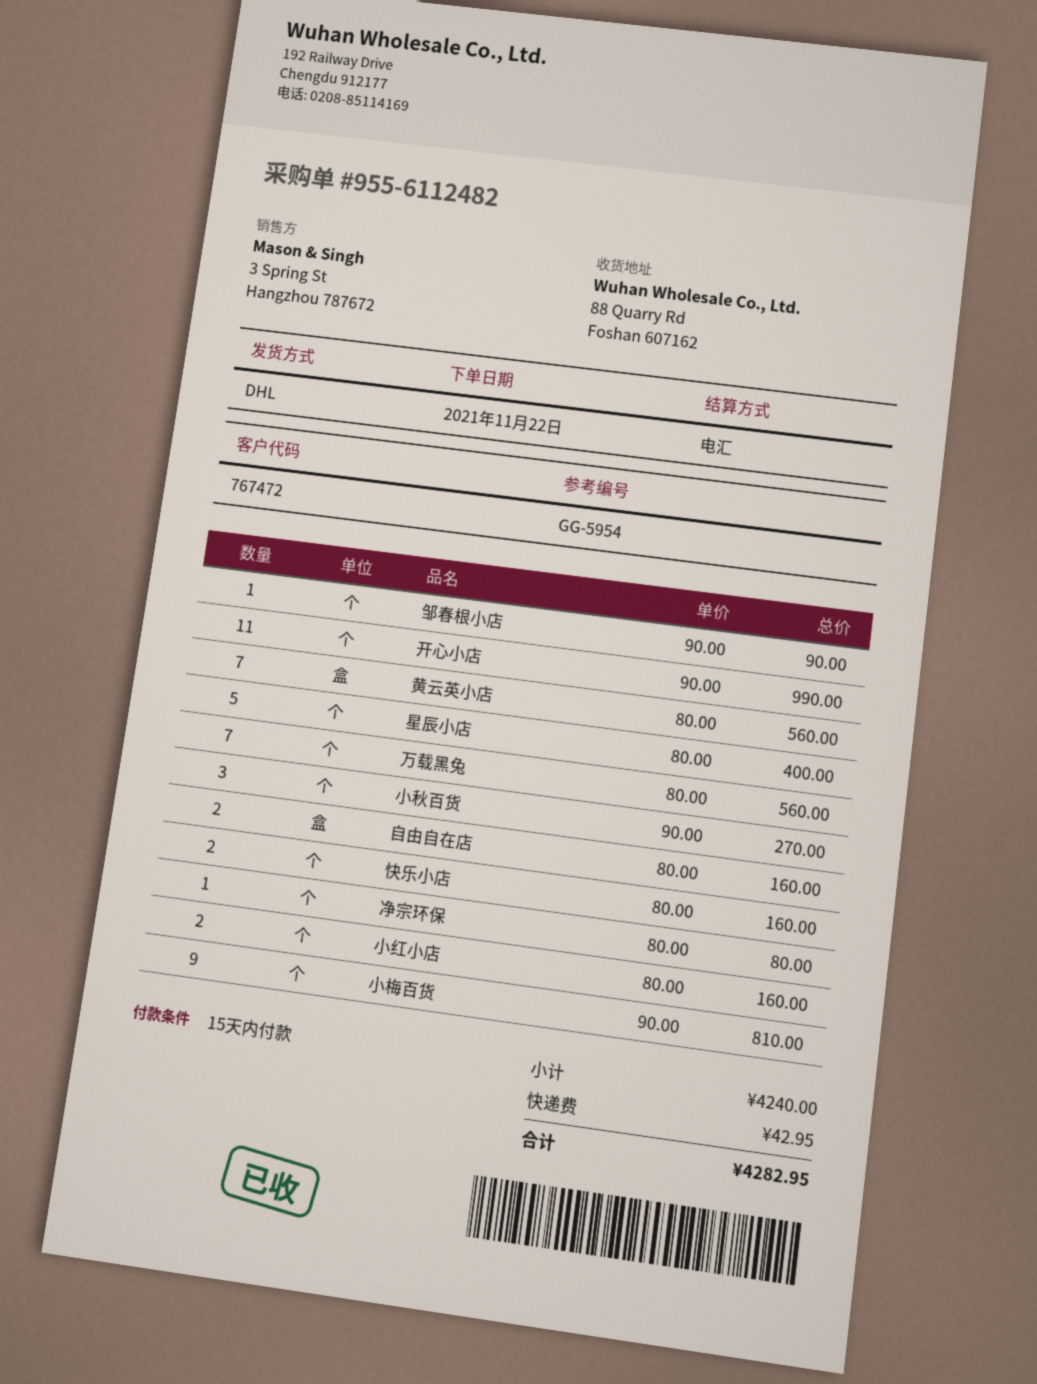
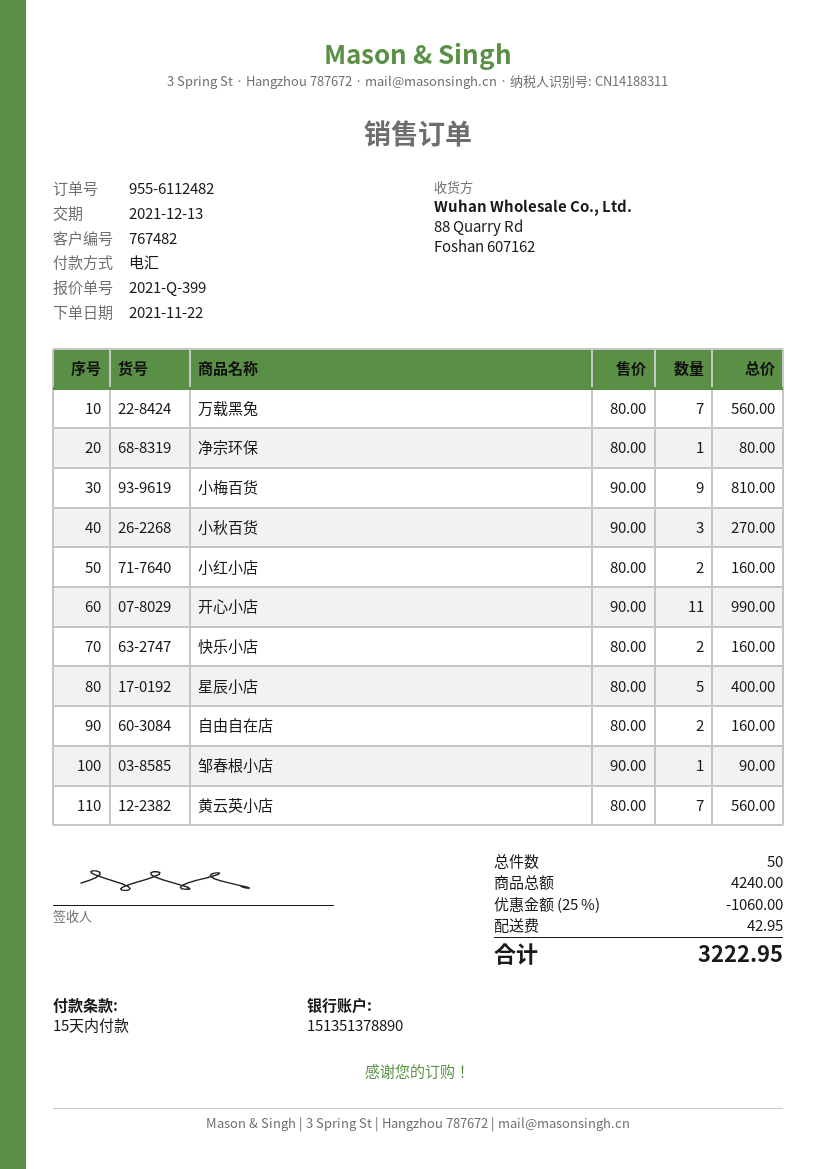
customer number: 767472 -> 767482
discount: none -> 25% = 1060.00
total: 4282.95 -> 3222.95

